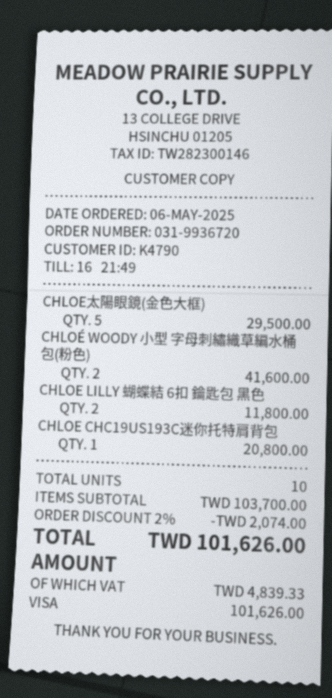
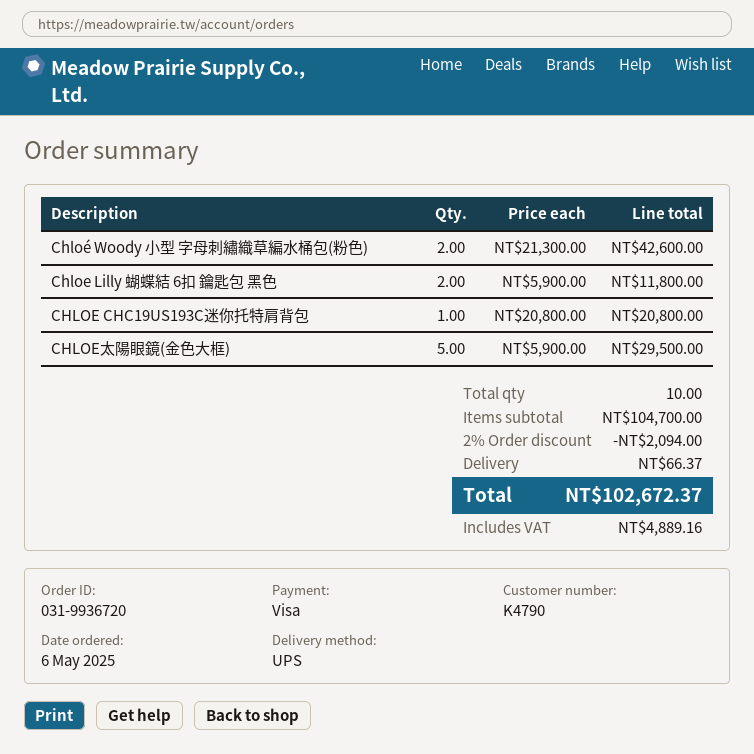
CHLOÉ WOODY 小型 字母刺繡織草編水桶包(粉色): 2 for 41600.00 -> 2 for 42600.00
subtotal: 103700.00 -> 104700.00
discount: 2% = 2074.00 -> 2% = 2094.00
shipping: none -> 66.37
tax: 4839.33 -> 4889.16
total: 101626.00 -> 102672.37

